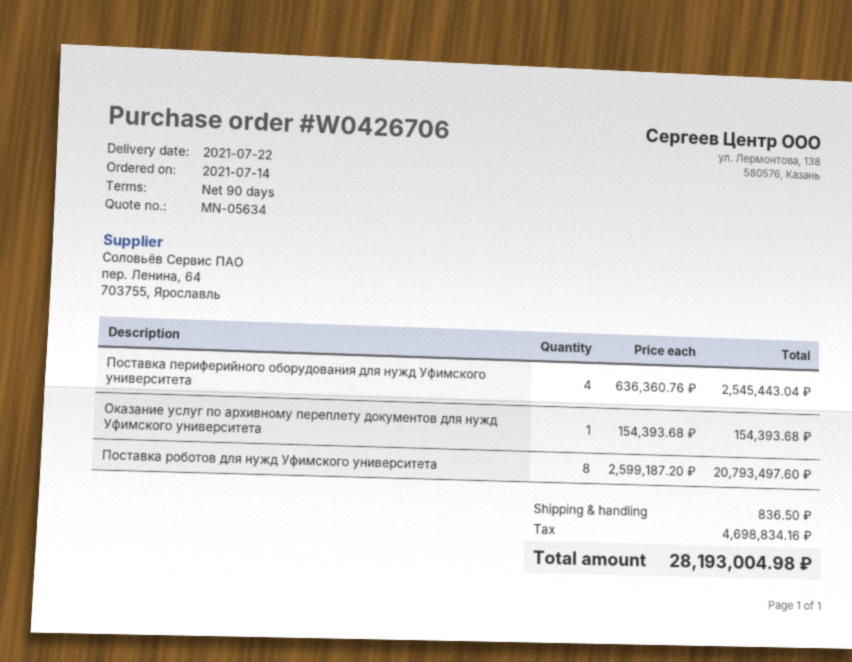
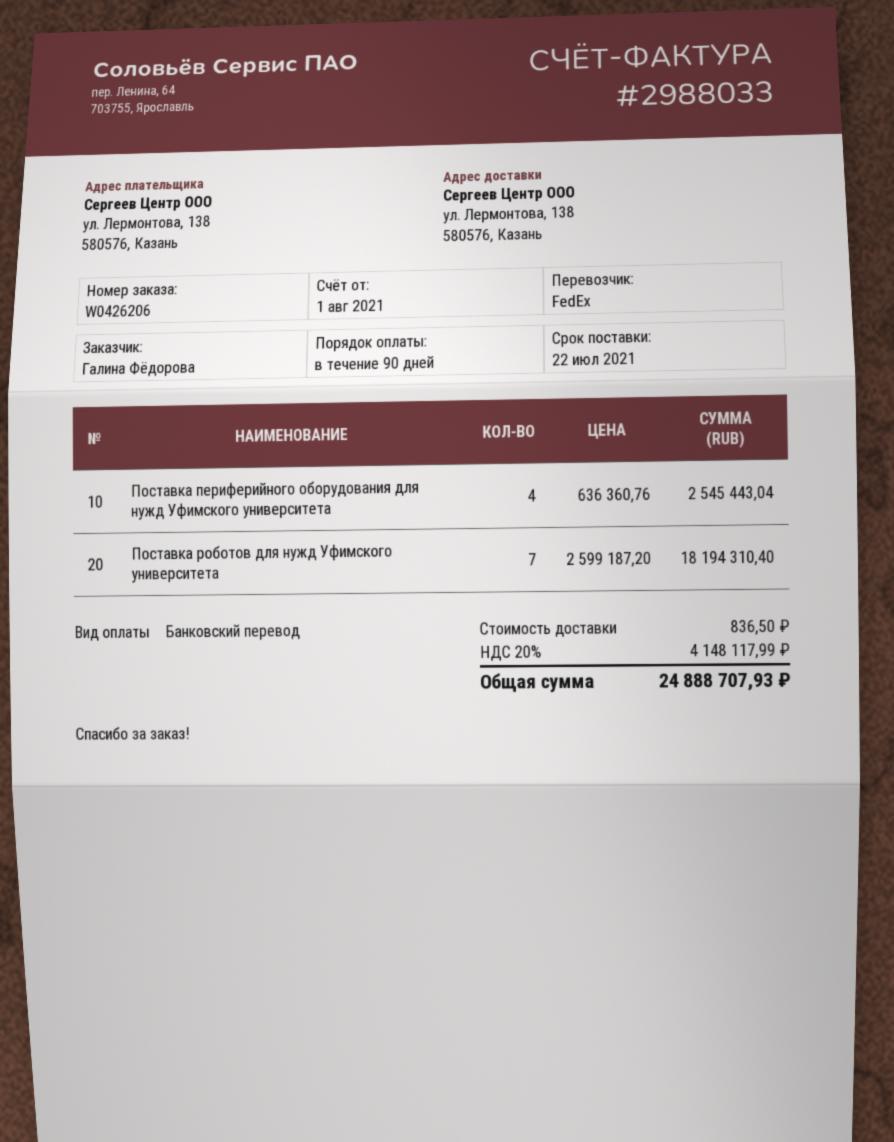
order number: W0426706 -> W0426206
Оказание услуг по архивному переплету документов для нужд Уфимского университета: 1 x 154393.68 = 154393.68 -> none
Поставка роботов для нужд Уфимского университета: 8 x 2599187.20 = 20793497.60 -> 7 x 2599187.20 = 18194310.40
tax: 4698834.16 -> 4148117.99
total: 28193004.98 -> 24888707.93

